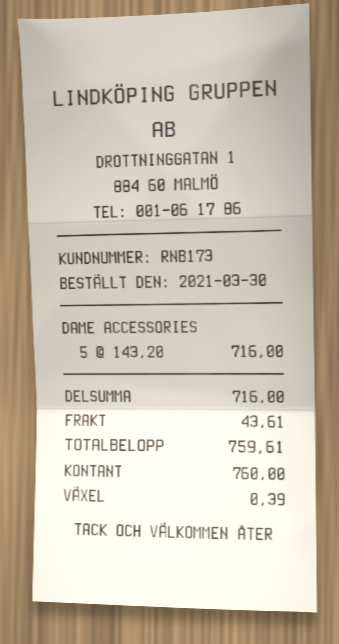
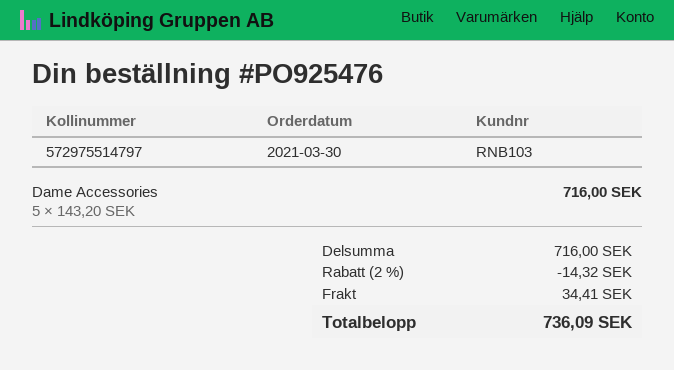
customer number: RNB173 -> RNB103
discount: none -> 2% = 14.32
shipping: 43.61 -> 34.41
total: 759.61 -> 736.09

